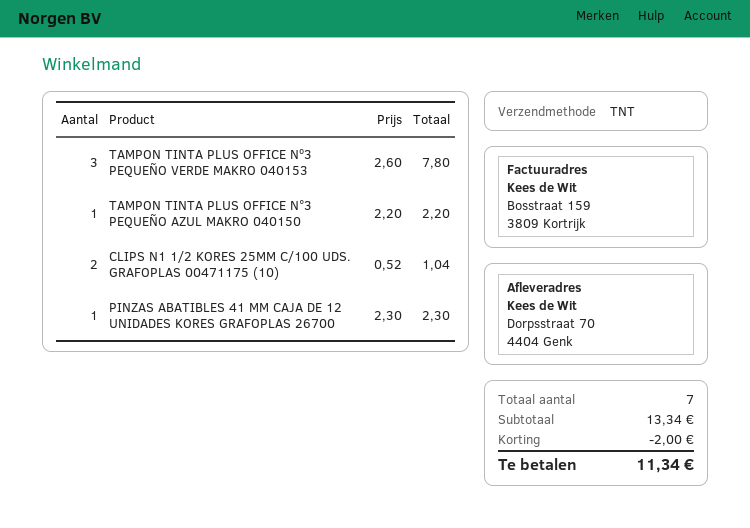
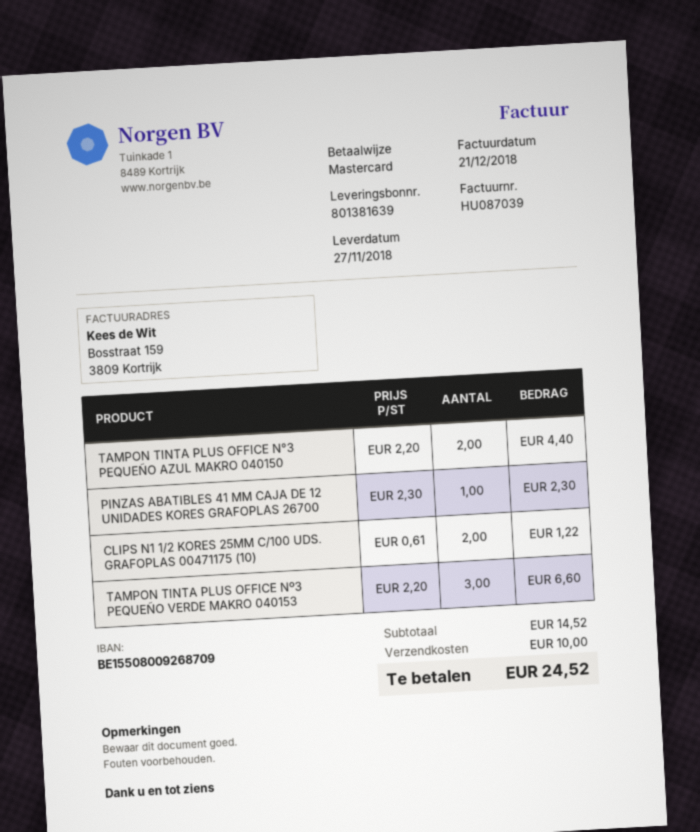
TAMPON TINTA PLUS OFFICE Nº3 PEQUEÑO VERDE MAKRO 040153: 3 x 2.60 = 7.80 -> 3 x 2.20 = 6.60
TAMPON TINTA PLUS OFFICE N°3 PEQUEÑO AZUL MAKRO 040150: 1 x 2.20 = 2.20 -> 2 x 2.20 = 4.40
CLIPS N1 1/2 KORES 25MM C/100 UDS. GRAFOPLAS 00471175 (10): 2 x 0.52 = 1.04 -> 2 x 0.61 = 1.22
subtotal: 13.34 -> 14.52
discount: 2.00 -> none
shipping: none -> 10.00
total: 11.34 -> 24.52

